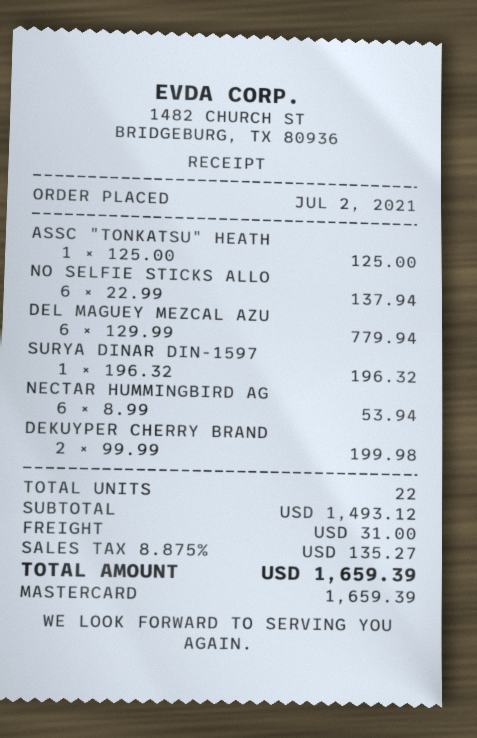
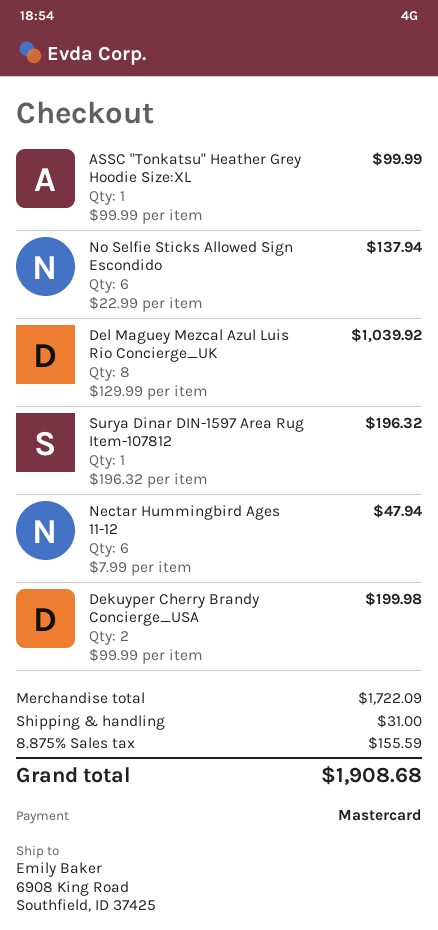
ASSC "TONKATSU" HEATH: 1 x 125.00 = 125.00 -> 1 x 99.99 = 99.99
DEL MAGUEY MEZCAL AZU: 6 x 129.99 = 779.94 -> 8 x 129.99 = 1039.92
NECTAR HUMMINGBIRD AG: 6 x 8.99 = 53.94 -> 6 x 7.99 = 47.94
subtotal: 1493.12 -> 1722.09
tax: 8.875% = 135.27 -> 8.875% = 155.59
total: 1659.39 -> 1908.68

